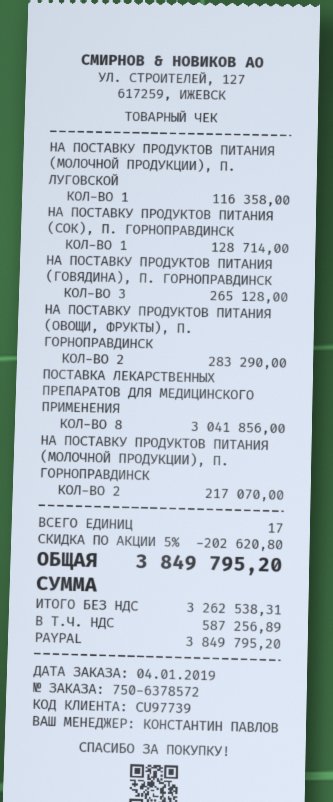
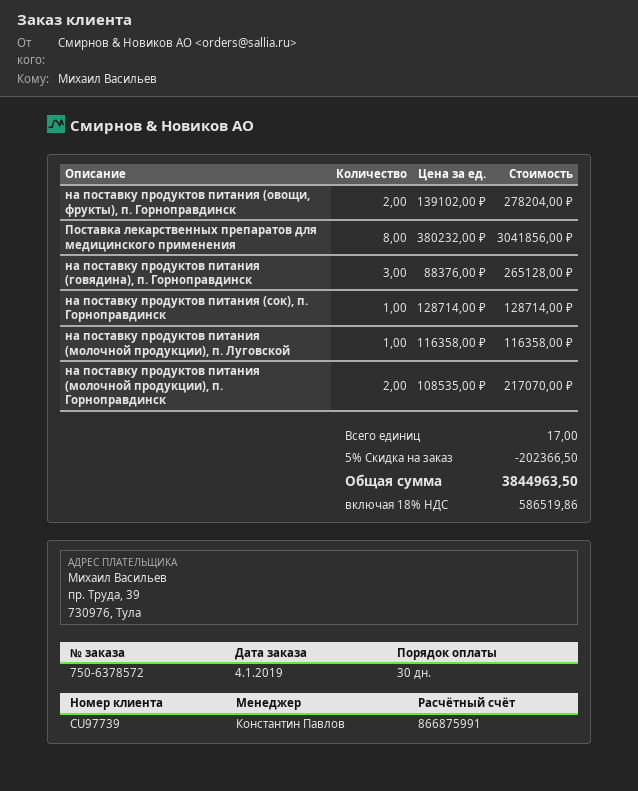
НА ПОСТАВКУ ПРОДУКТОВ ПИТАНИЯ (ОВОЩИ, ФРУКТЫ), П. ГОРНОПРАВДИНСК: 2 for 283290.00 -> 2 for 278204.00
discount: 5% = 202620.80 -> 5% = 202366.50
tax: 587256.89 -> 586519.86
total: 3849795.20 -> 3844963.50

